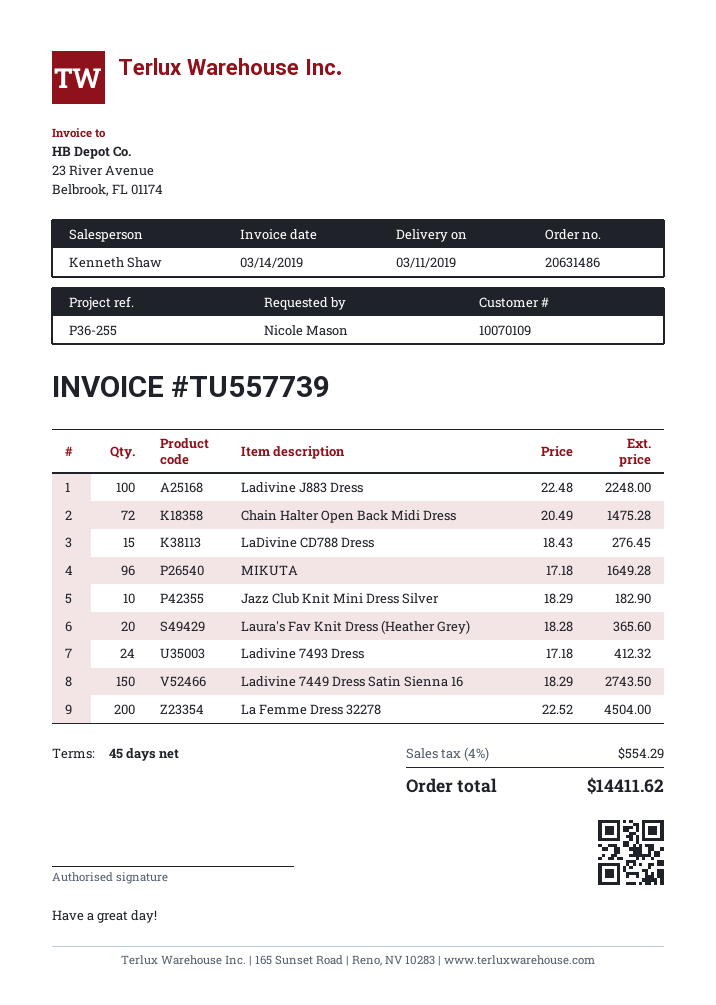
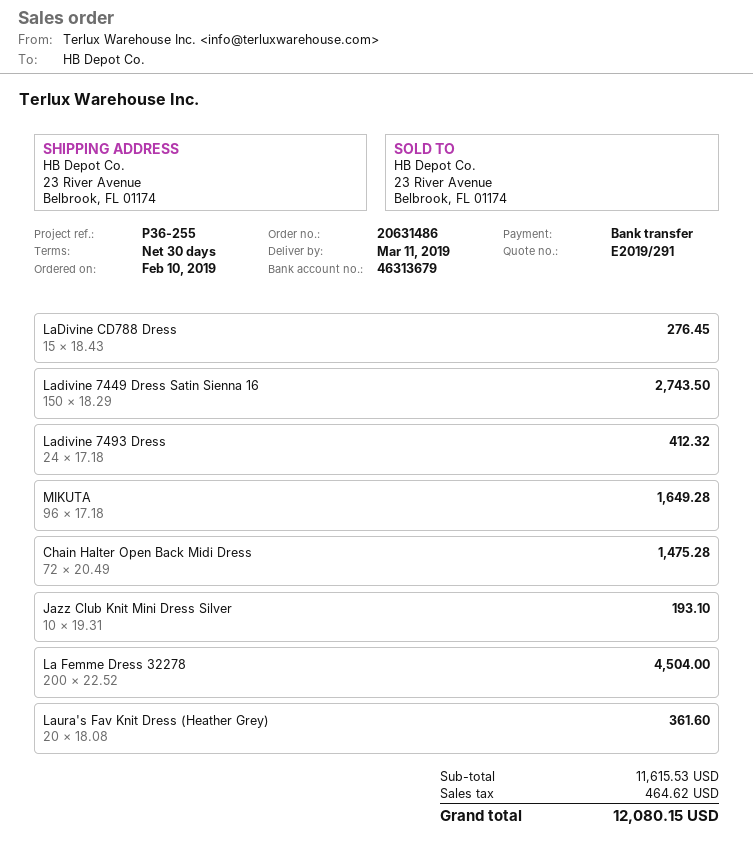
payment terms: 45 days -> 30 days
Ladivine J883 Dress: 100 x 22.48 = 2248.00 -> none
Jazz Club Knit Mini Dress Silver: 10 x 18.29 = 182.90 -> 10 x 19.31 = 193.10
Laura's Fav Knit Dress (Heather Grey): 20 x 18.28 = 365.60 -> 20 x 18.08 = 361.60
tax: 554.29 -> 464.62
total: 14411.62 -> 12080.15

